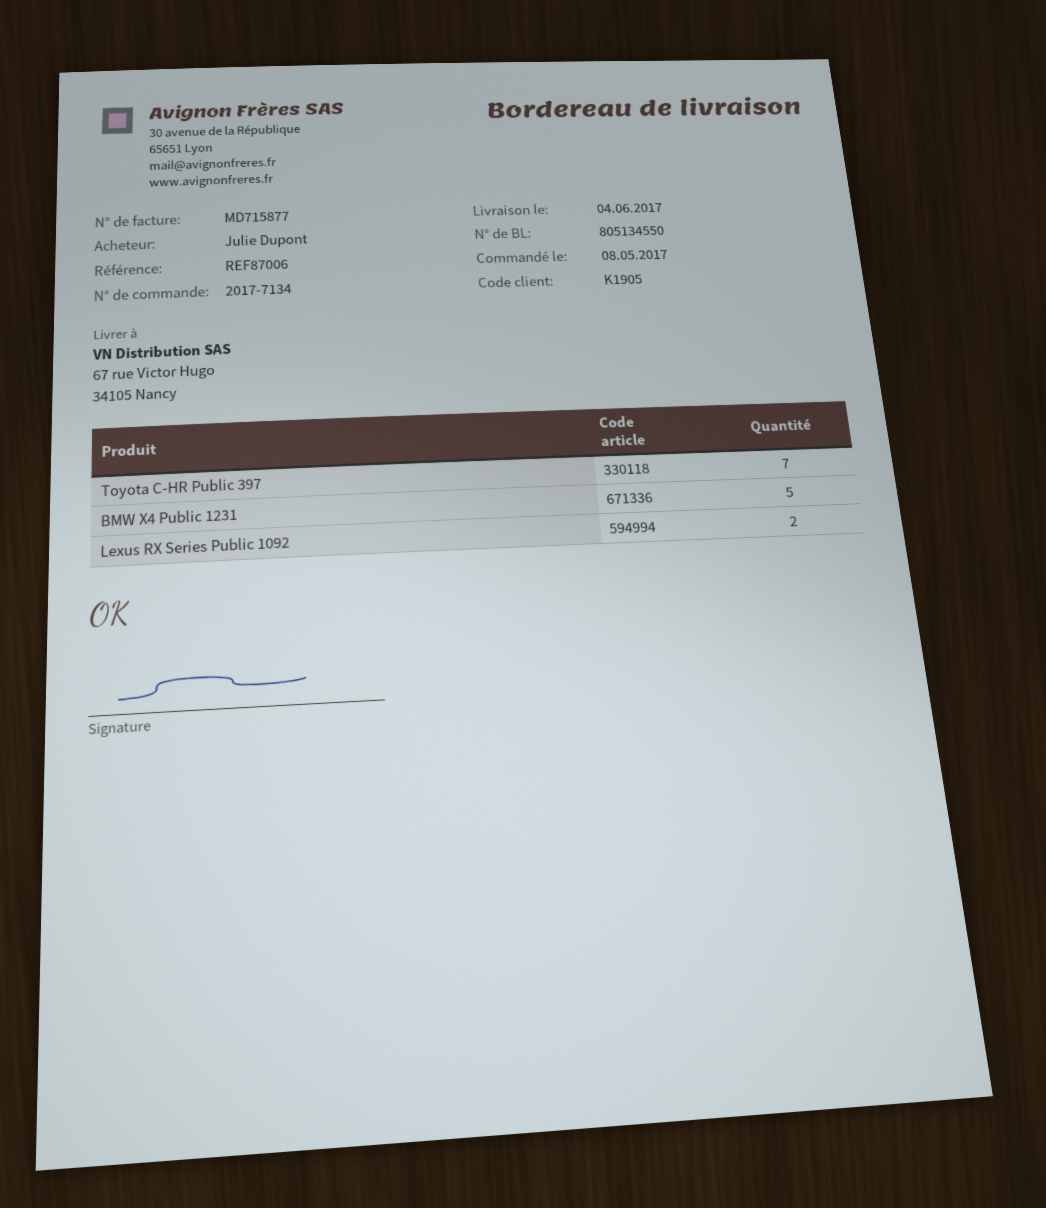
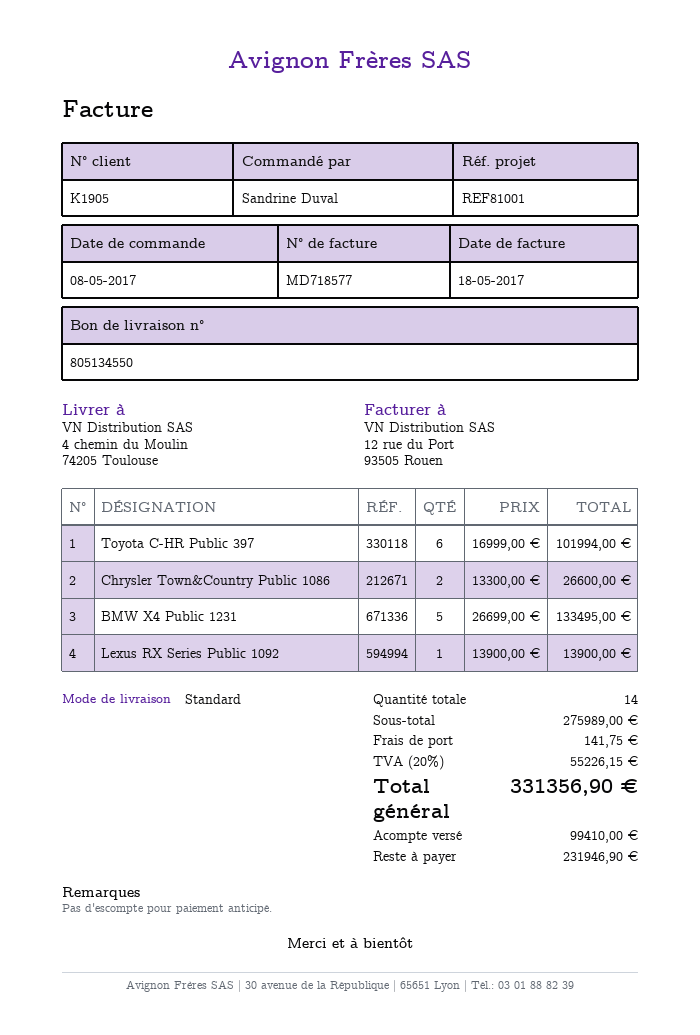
invoice number: MD715877 -> MD718577
reference: REF87006 -> REF81001
ordered by: Julie Dupont -> Sandrine Duval
ship to: 67 rue Victor Hugo, 34105 Nancy -> 4 chemin du Moulin, 74205 Toulouse
Toyota C-HR Public 397: 7 -> 6
Lexus RX Series Public 1092: 2 -> 1
Chrysler Town&Country Public 1086: none -> 2

